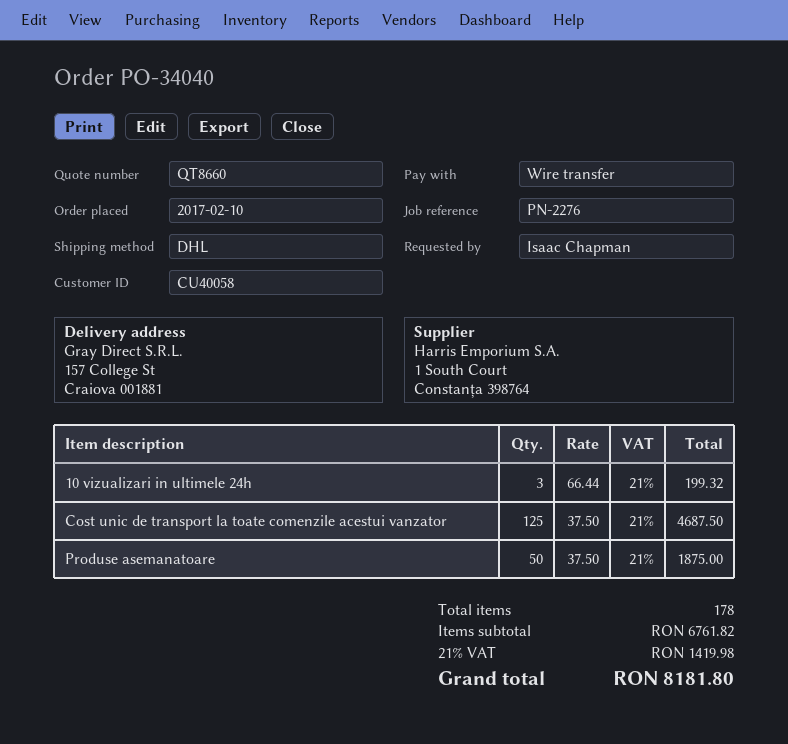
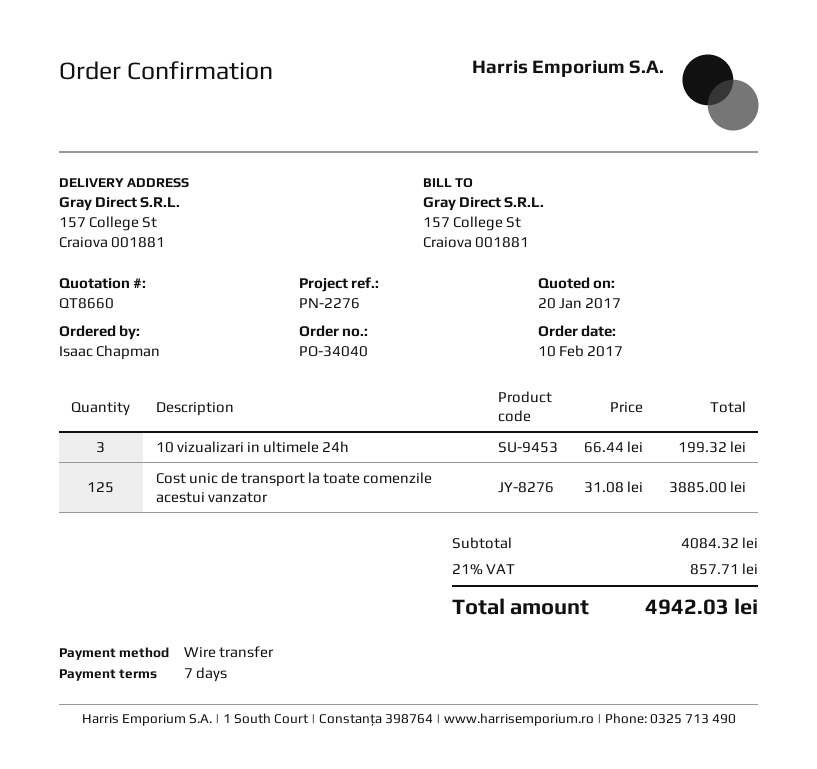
Cost unic de transport la toate comenzile acestui vanzator: 125 x 37.50 = 4687.50 -> 125 x 31.08 = 3885.00
Produse asemanatoare: 50 x 37.50 = 1875.00 -> none
subtotal: 6761.82 -> 4084.32
tax: 21% = 1419.98 -> 21% = 857.71
total: 8181.80 -> 4942.03

